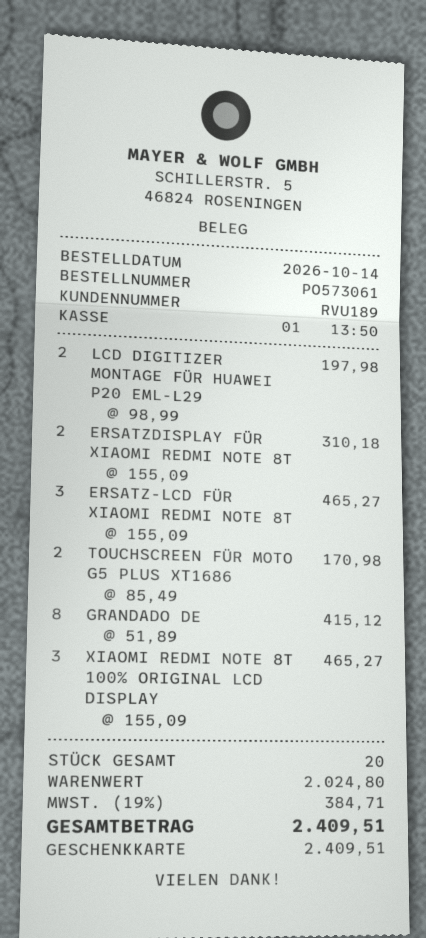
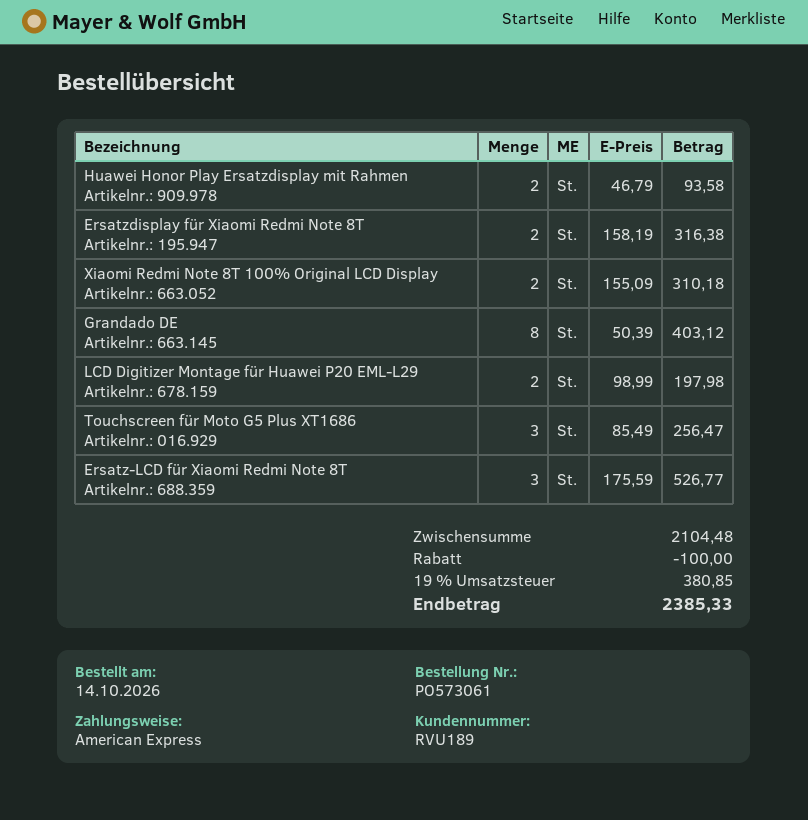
payment method: gift card -> American Express
ERSATZDISPLAY FÜR XIAOMI REDMI NOTE 8T: 2 x 155.09 = 310.18 -> 2 x 158.19 = 316.38
ERSATZ-LCD FÜR XIAOMI REDMI NOTE 8T: 3 x 155.09 = 465.27 -> 3 x 175.59 = 526.77
TOUCHSCREEN FÜR MOTO G5 PLUS XT1686: 2 x 85.49 = 170.98 -> 3 x 85.49 = 256.47
GRANDADO DE: 8 x 51.89 = 415.12 -> 8 x 50.39 = 403.12
XIAOMI REDMI NOTE 8T 100% ORIGINAL LCD DISPLAY: 3 x 155.09 = 465.27 -> 2 x 155.09 = 310.18
Huawei Honor Play Ersatzdisplay mit Rahmen: none -> 2 x 46.79 = 93.58
subtotal: 2024.80 -> 2104.48
discount: none -> 100.00
tax: 19% = 384.71 -> 19% = 380.85
total: 2409.51 -> 2385.33

